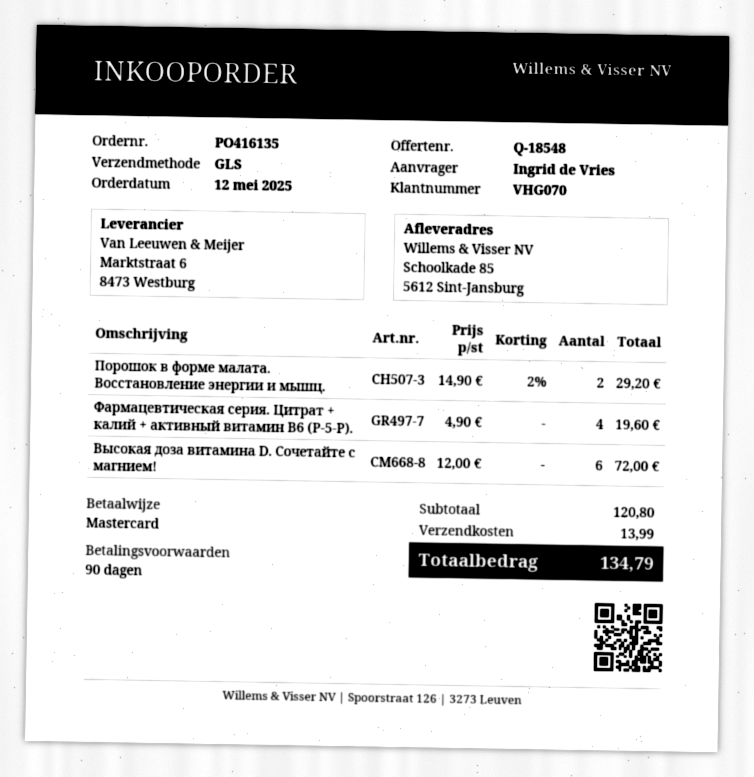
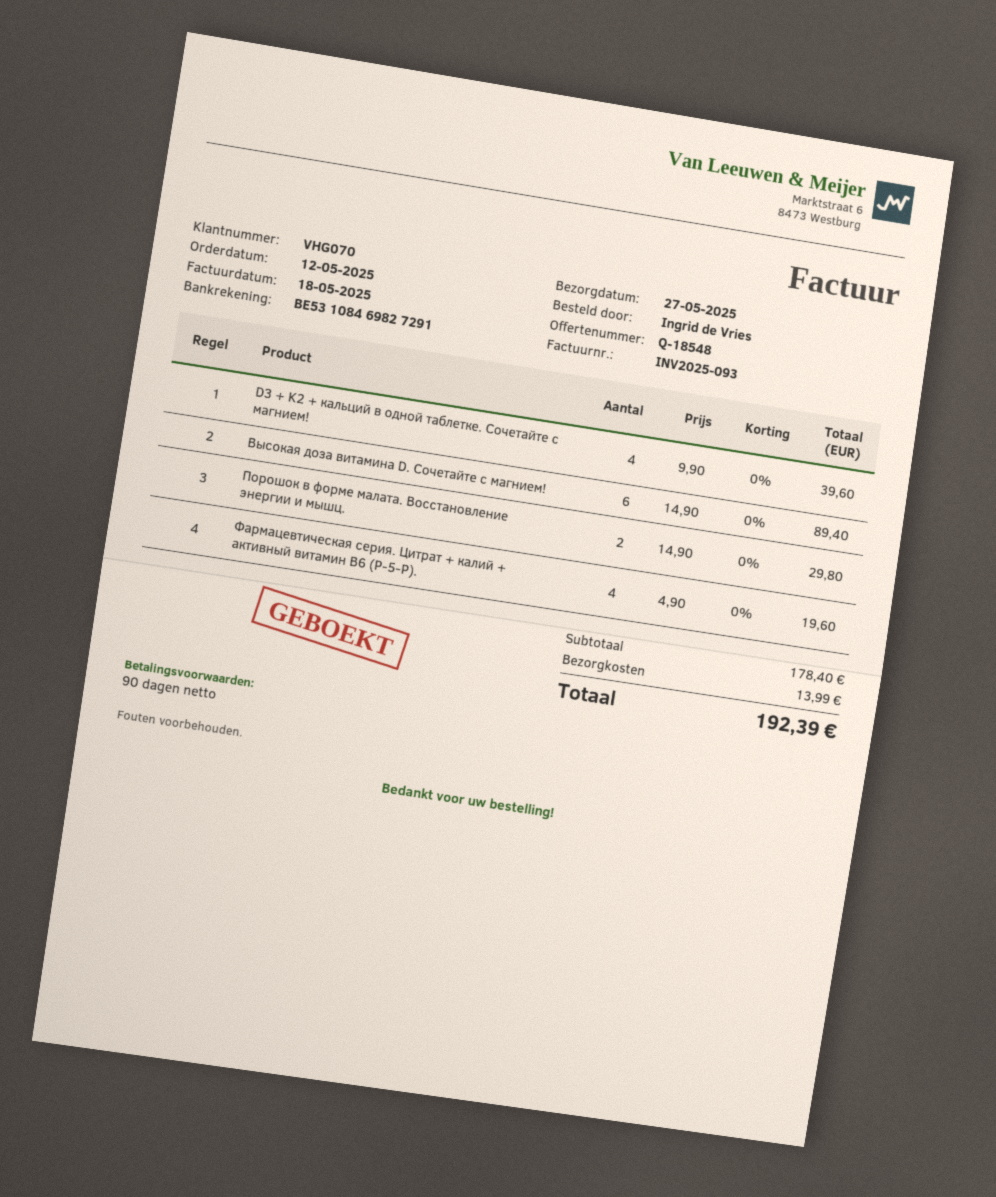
Порошок в форме малата. Восстановление энергии и мышц.: 2 x 14.90 - 2% = 29.20 -> 2 x 14.90 = 29.80
Высокая доза витамина D. Сочетайте с магнием!: 6 x 12.00 = 72.00 -> 6 x 14.90 = 89.40
D3 + K2 + кальций в одной таблетке. Сочетайте с магнием!: none -> 4 x 9.90 = 39.60
subtotal: 120.80 -> 178.40
total: 134.79 -> 192.39

